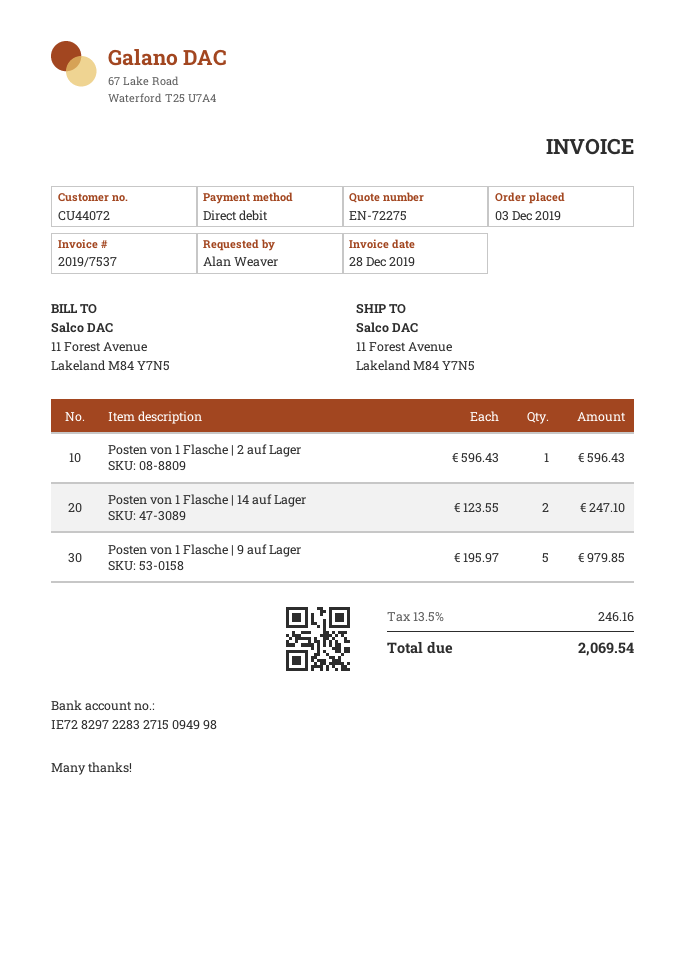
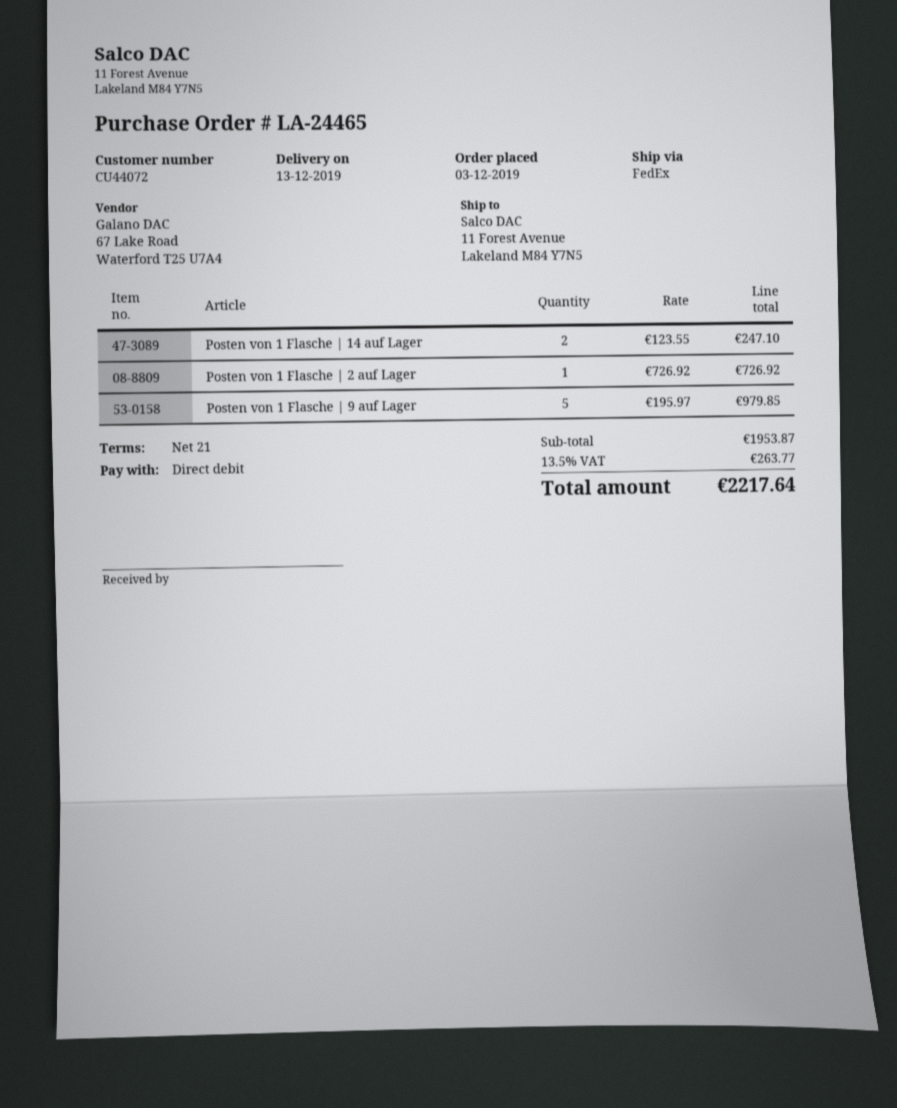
Posten von 1 Flasche | 2 auf Lager: 1 x 596.43 = 596.43 -> 1 x 726.92 = 726.92
tax: 13.5% = 246.16 -> 13.5% = 263.77
total: 2069.54 -> 2217.64

